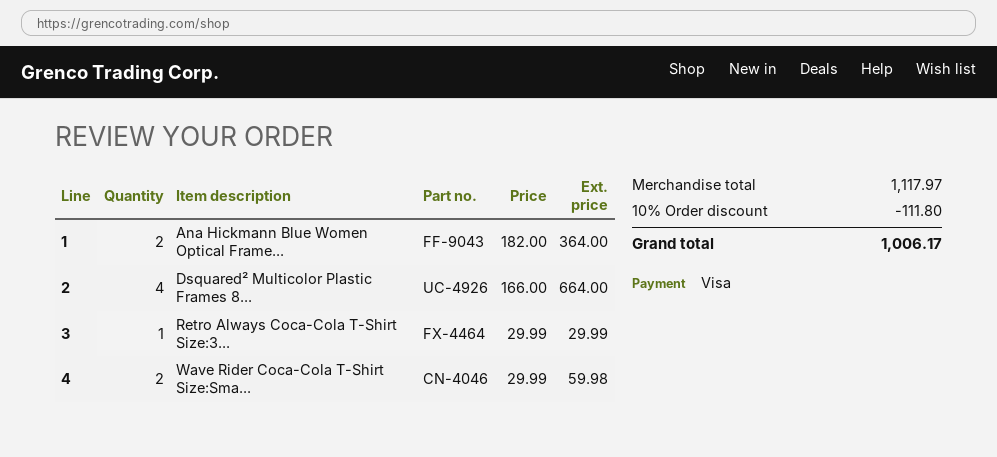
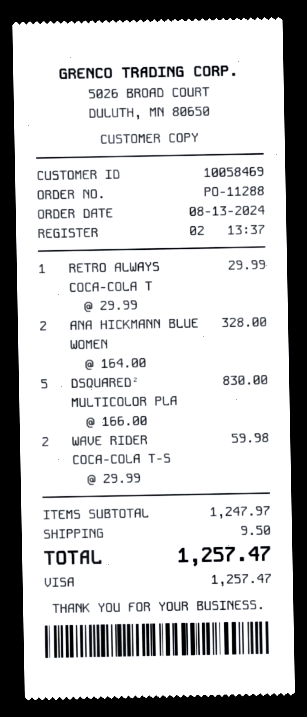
Ana Hickmann Blue Women Optical Frame...: 2 x 182.00 = 364.00 -> 2 x 164.00 = 328.00
Dsquared² Multicolor Plastic Frames 8...: 4 x 166.00 = 664.00 -> 5 x 166.00 = 830.00
subtotal: 1117.97 -> 1247.97
discount: 10% = 111.80 -> none
shipping: none -> 9.50
total: 1006.17 -> 1257.47

